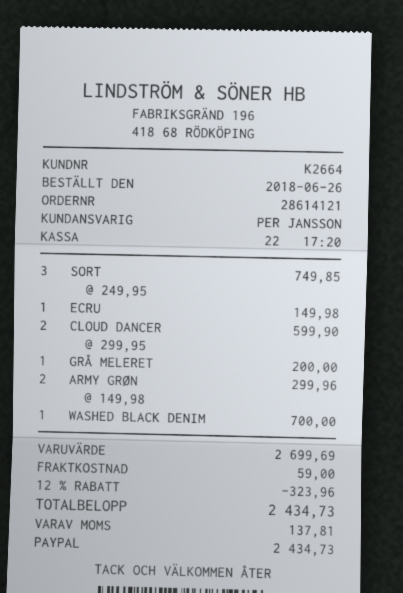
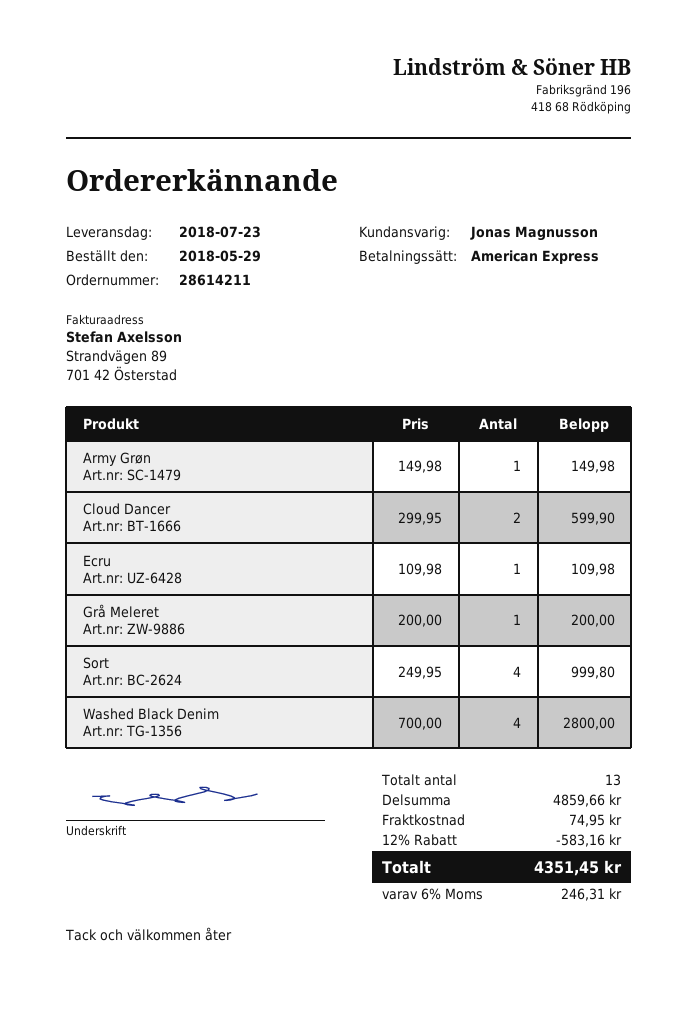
order number: 28614121 -> 28614211
order date: 2018-06-26 -> 2018-05-29
sales rep: PER JANSSON -> Jonas Magnusson
payment method: PayPal -> American Express
SORT: 3 x 249.95 = 749.85 -> 4 x 249.95 = 999.80
ECRU: 1 x 149.98 = 149.98 -> 1 x 109.98 = 109.98
ARMY GRØN: 2 x 149.98 = 299.96 -> 1 x 149.98 = 149.98
WASHED BLACK DENIM: 1 x 700.00 = 700.00 -> 4 x 700.00 = 2800.00
subtotal: 2699.69 -> 4859.66
discount: 12% = 323.96 -> 12% = 583.16
shipping: 59.00 -> 74.95
tax: 137.81 -> 246.31
total: 2434.73 -> 4351.45

